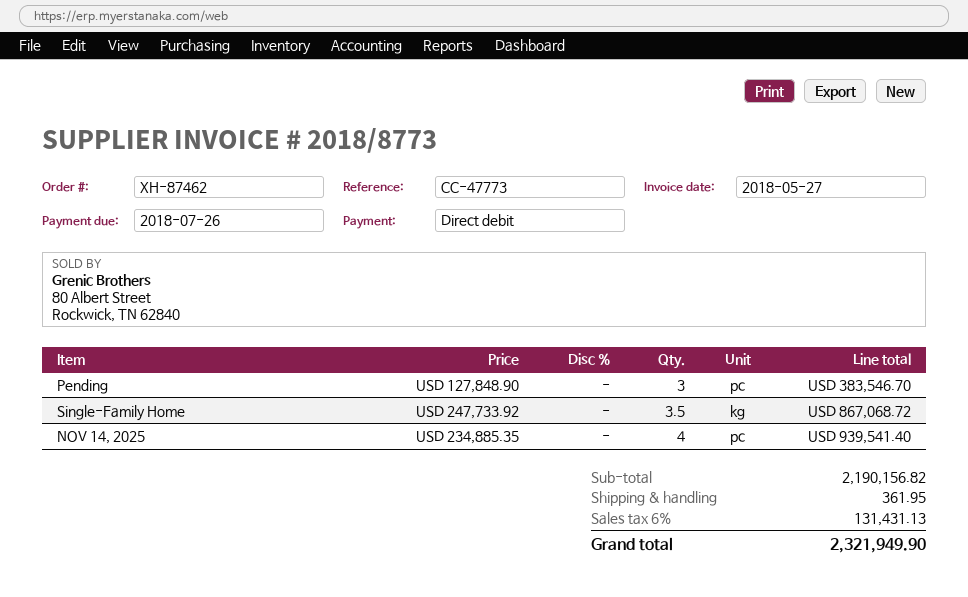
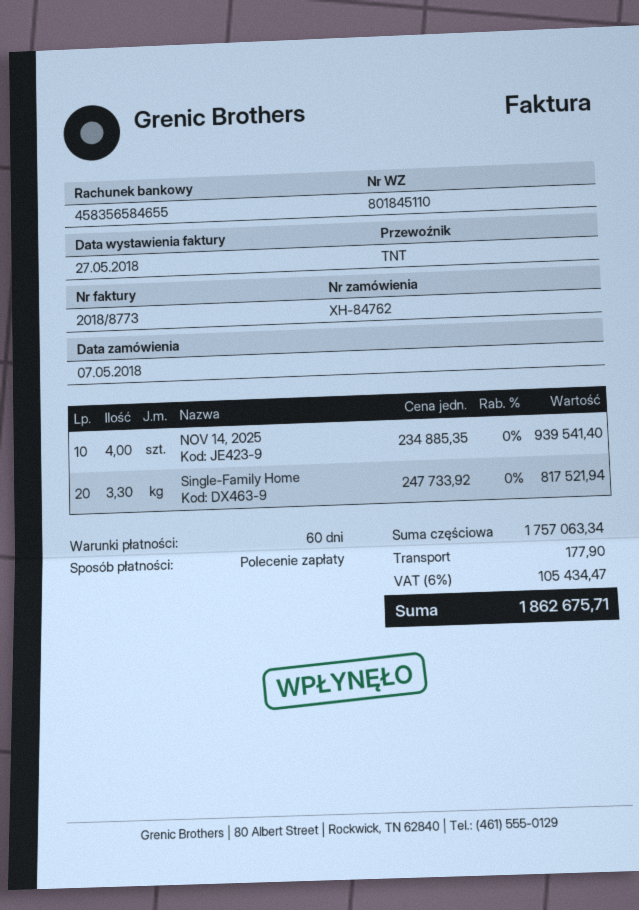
order number: XH-87462 -> XH-84762
Pending: 3 x 127848.90 = 383546.70 -> none
Single-Family Home: 3.5 x 247733.92 = 867068.72 -> 3.3 x 247733.92 = 817521.94
subtotal: 2190156.82 -> 1757063.34
shipping: 361.95 -> 177.90
tax: 6% = 131431.13 -> 6% = 105434.47
total: 2321949.90 -> 1862675.71

